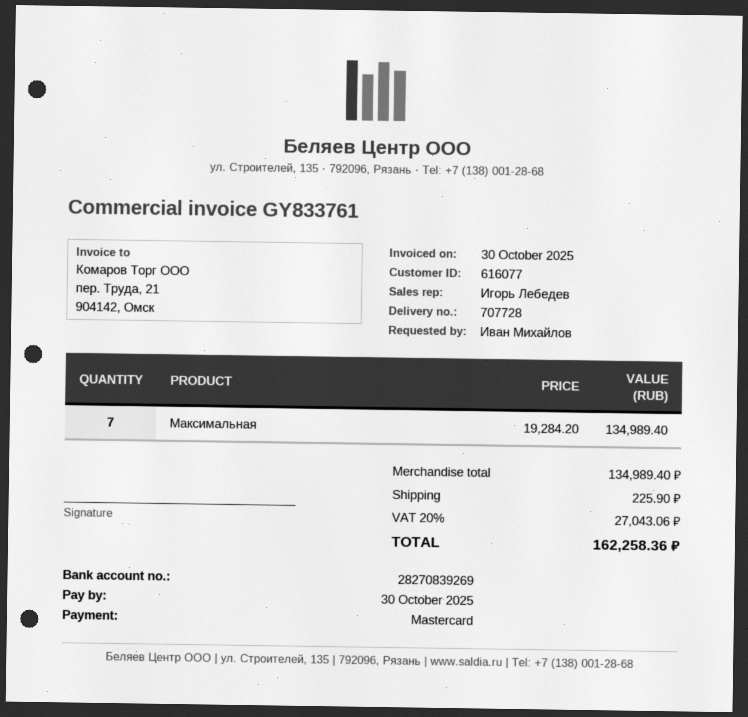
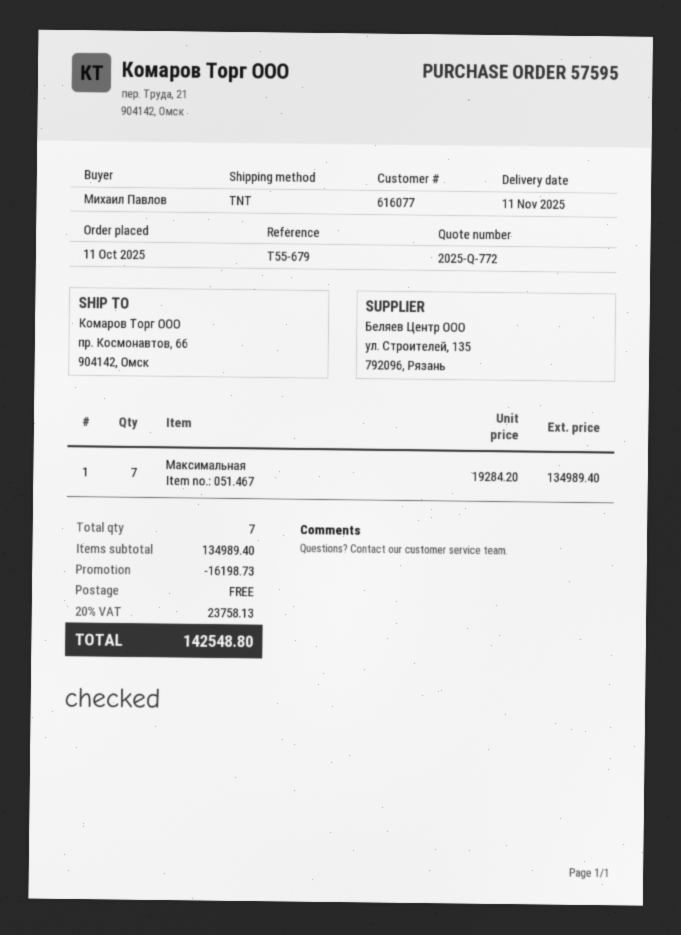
ordered by: Иван Михайлов -> Михаил Павлов
discount: none -> 16198.73
shipping: 225.90 -> 0.00
tax: 20% = 27043.06 -> 20% = 23758.13
total: 162258.36 -> 142548.80

